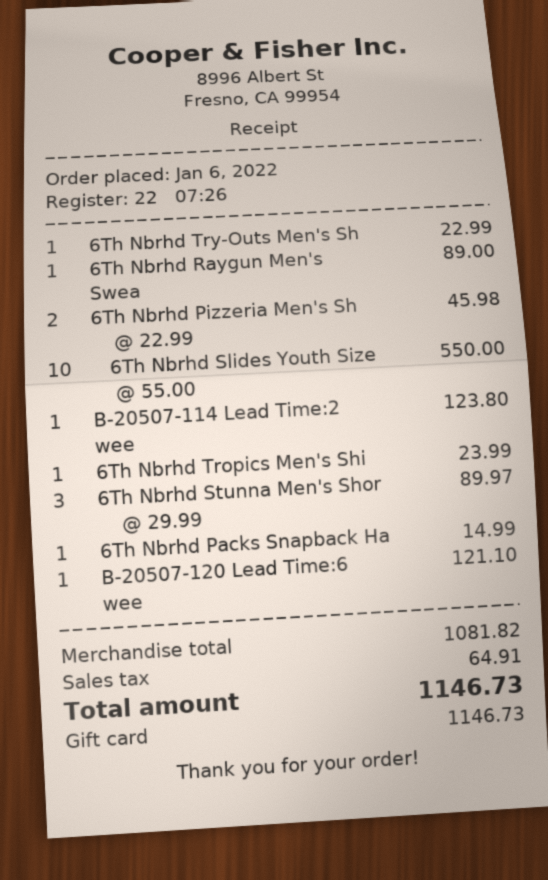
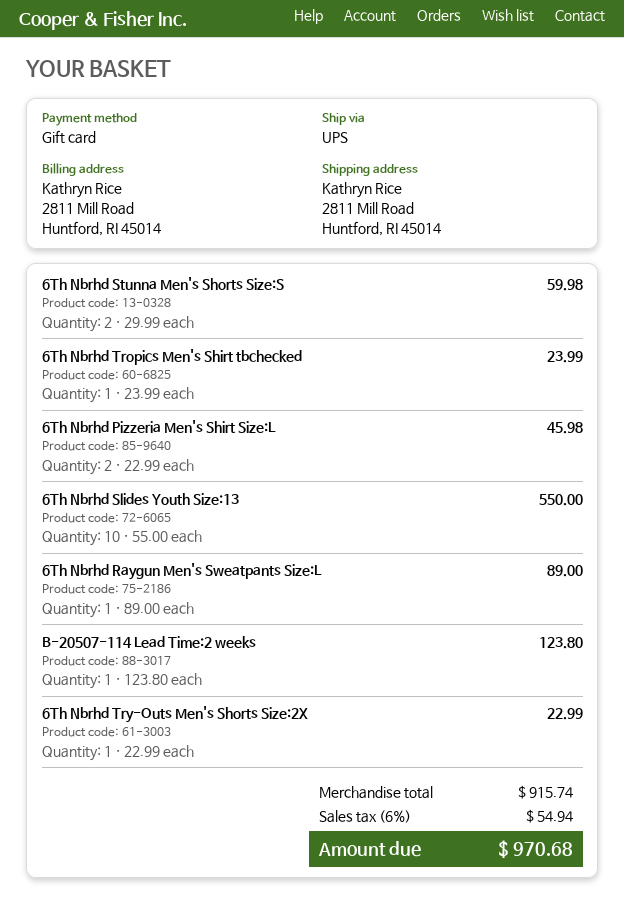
6Th Nbrhd Stunna Men's Shor: 3 x 29.99 = 89.97 -> 2 x 29.99 = 59.98
6Th Nbrhd Packs Snapback Ha: 1 x 14.99 = 14.99 -> none
B-20507-120 Lead Time:6 wee: 1 x 121.10 = 121.10 -> none
subtotal: 1081.82 -> 915.74
tax: 64.91 -> 54.94
total: 1146.73 -> 970.68

